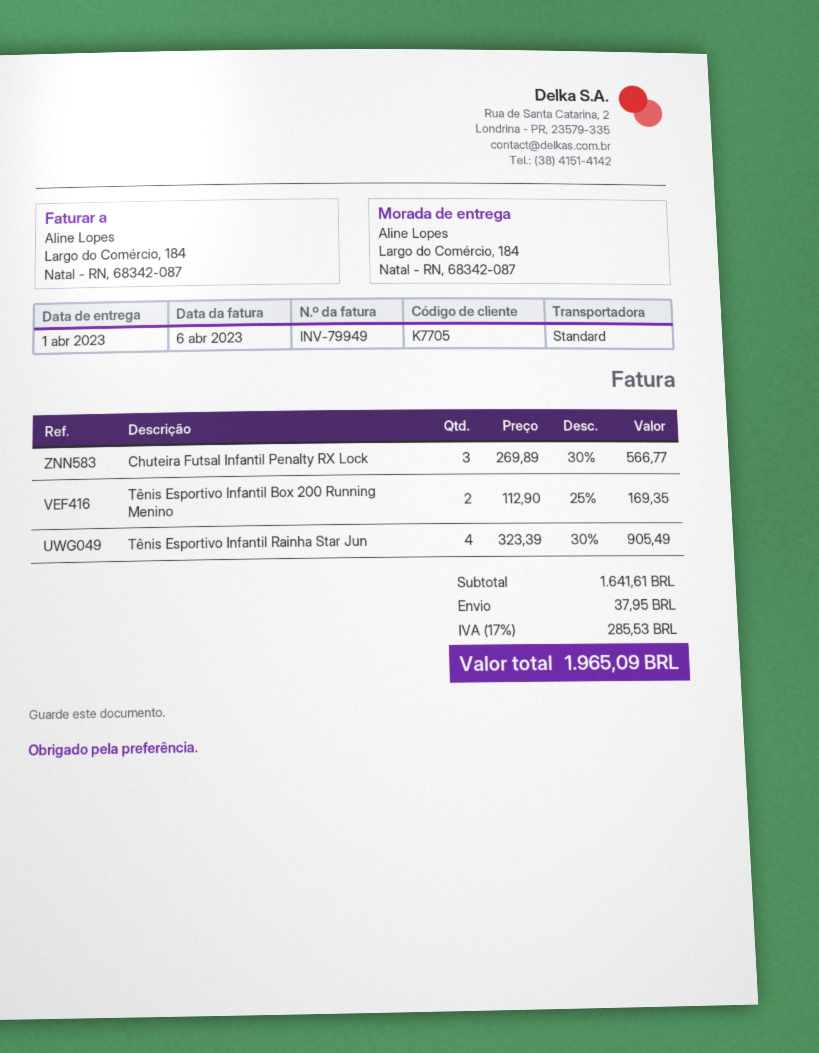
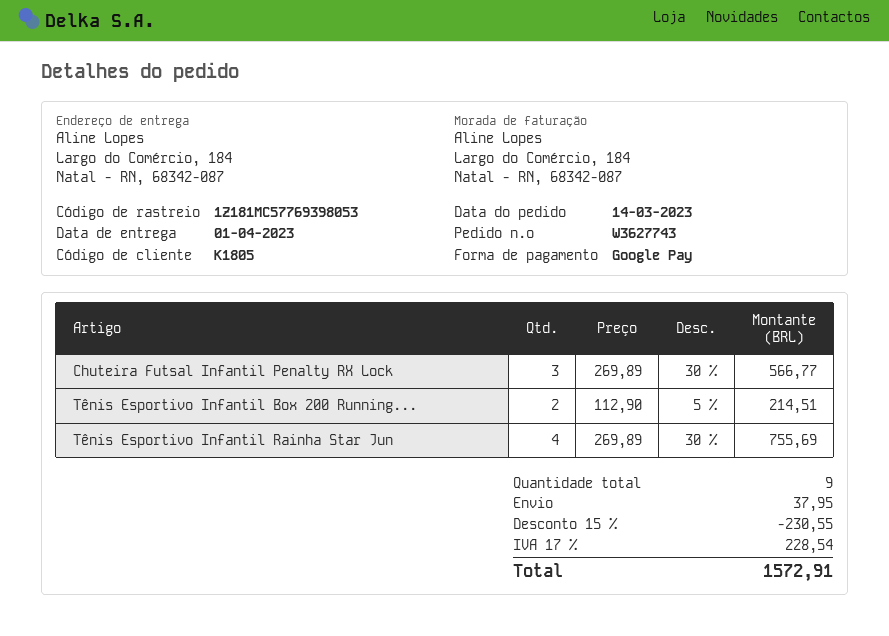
customer number: K7705 -> K1805
Tênis Esportivo Infantil Box 200 Running Menino: 2 x 112.90 - 25% = 169.35 -> 2 x 112.90 - 5% = 214.51
Tênis Esportivo Infantil Rainha Star Jun: 4 x 323.39 - 30% = 905.49 -> 4 x 269.89 - 30% = 755.69
discount: none -> 15% = 230.55
tax: 17% = 285.53 -> 17% = 228.54
total: 1965.09 -> 1572.91

